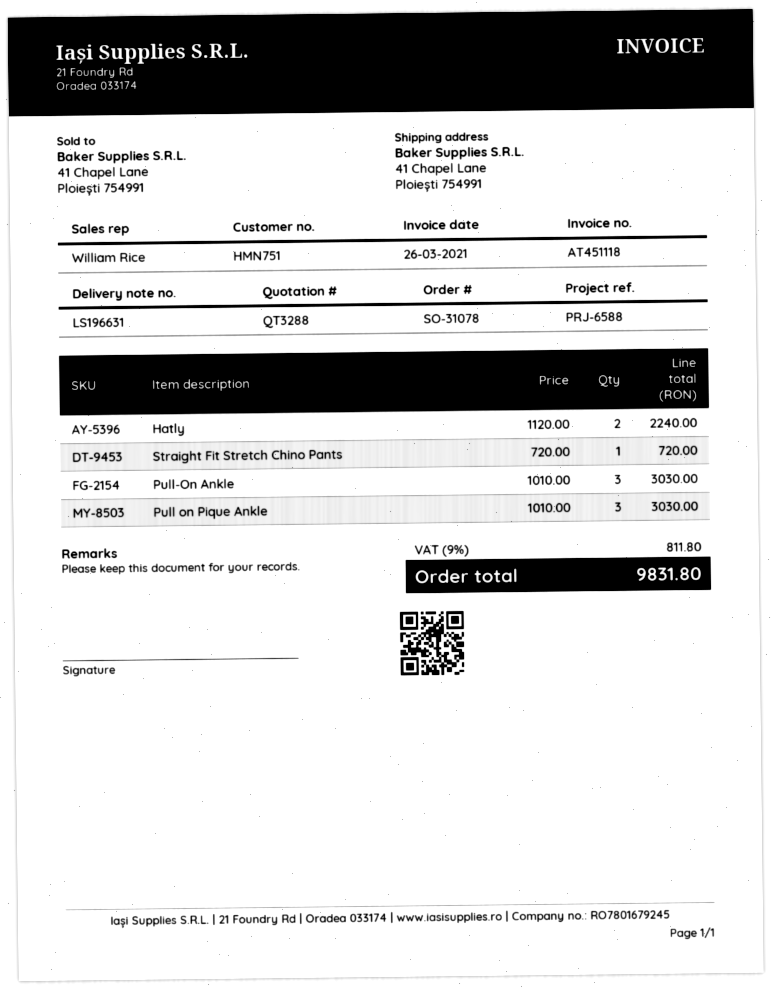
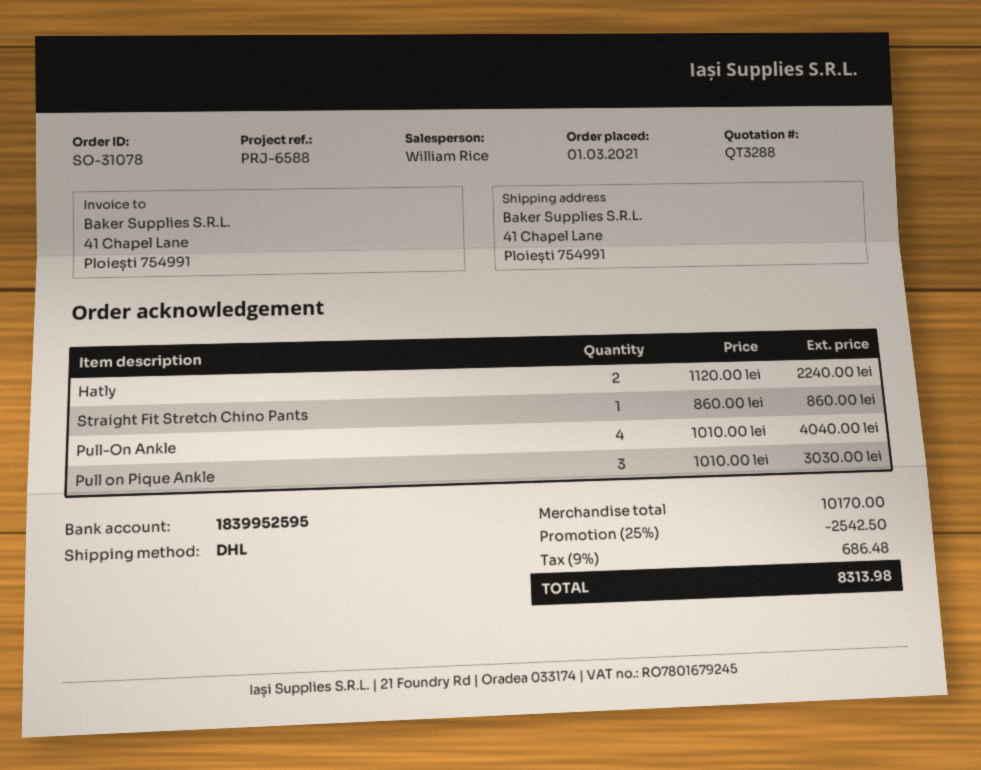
Straight Fit Stretch Chino Pants: 1 x 720.00 = 720.00 -> 1 x 860.00 = 860.00
Pull-On Ankle: 3 x 1010.00 = 3030.00 -> 4 x 1010.00 = 4040.00
discount: none -> 25% = 2542.50
tax: 9% = 811.80 -> 9% = 686.48
total: 9831.80 -> 8313.98

